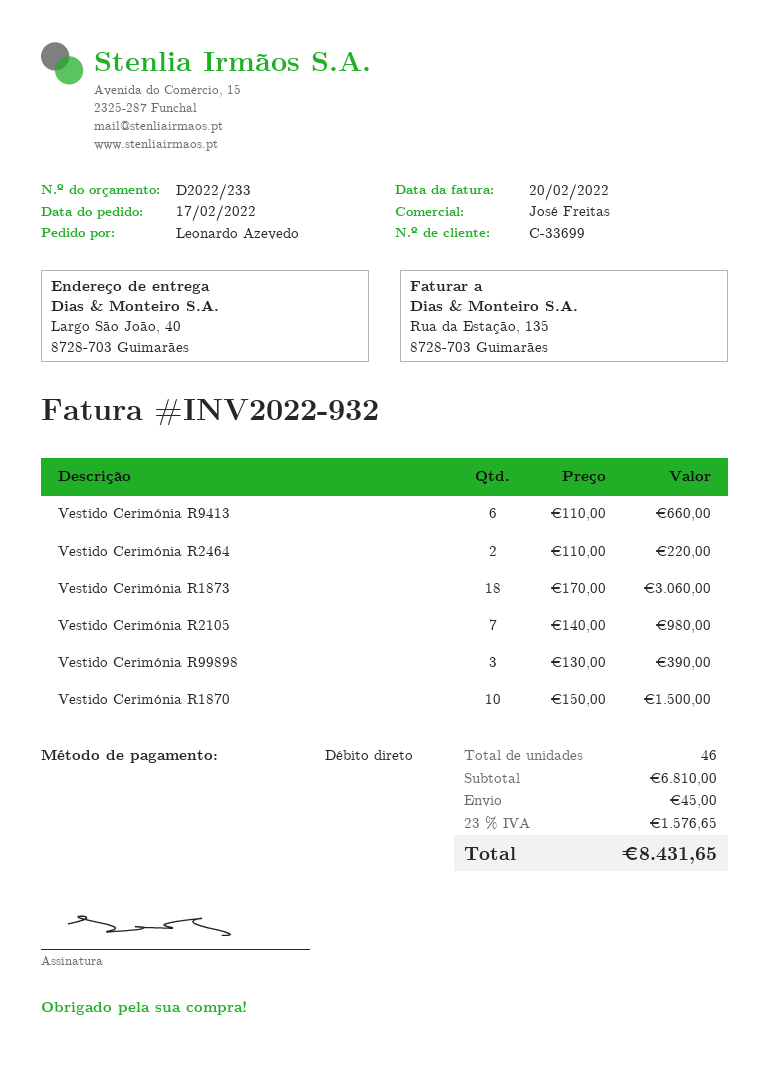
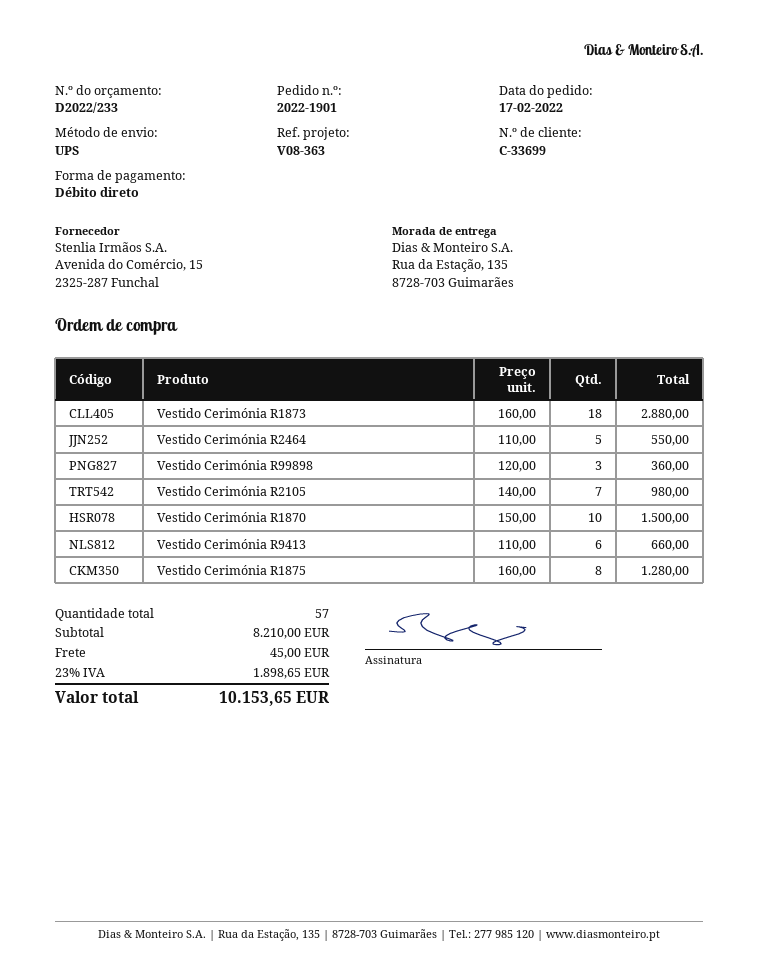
ship to: Largo São João, 40, 8728-703 Guimarães -> Rua da Estação, 135, 8728-703 Guimarães
Vestido Cerimónia R2464: 2 x 110.00 = 220.00 -> 5 x 110.00 = 550.00
Vestido Cerimónia R1873: 18 x 170.00 = 3060.00 -> 18 x 160.00 = 2880.00
Vestido Cerimónia R99898: 3 x 130.00 = 390.00 -> 3 x 120.00 = 360.00
Vestido Cerimónia R1875: none -> 8 x 160.00 = 1280.00
total quantity: 46 -> 57
subtotal: 6810.00 -> 8210.00
tax: 23% = 1576.65 -> 23% = 1898.65
total: 8431.65 -> 10153.65

